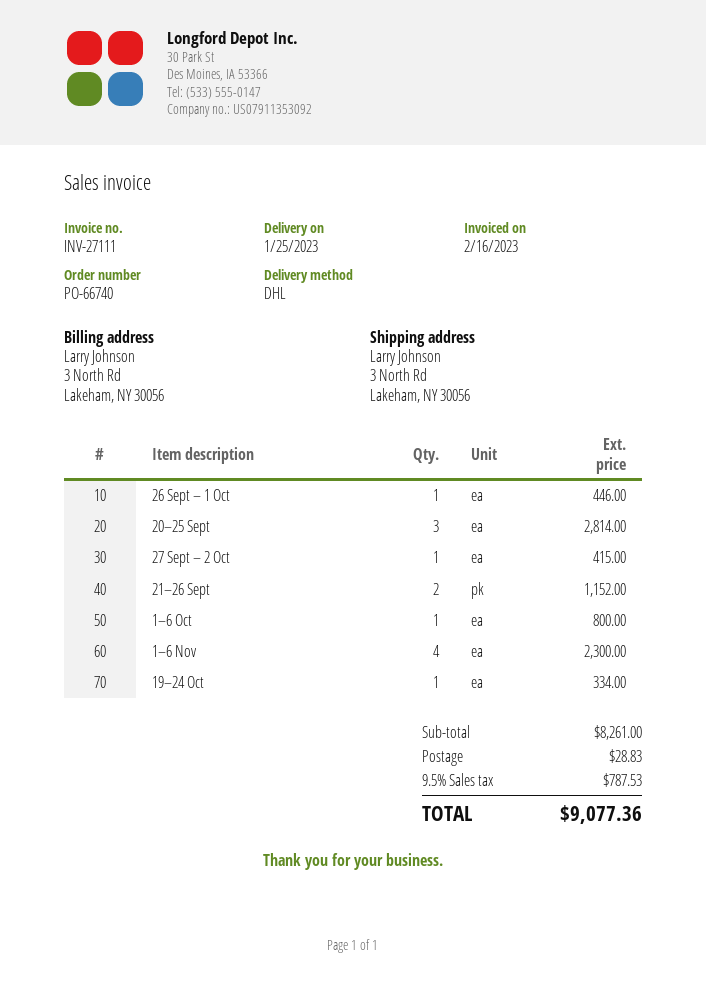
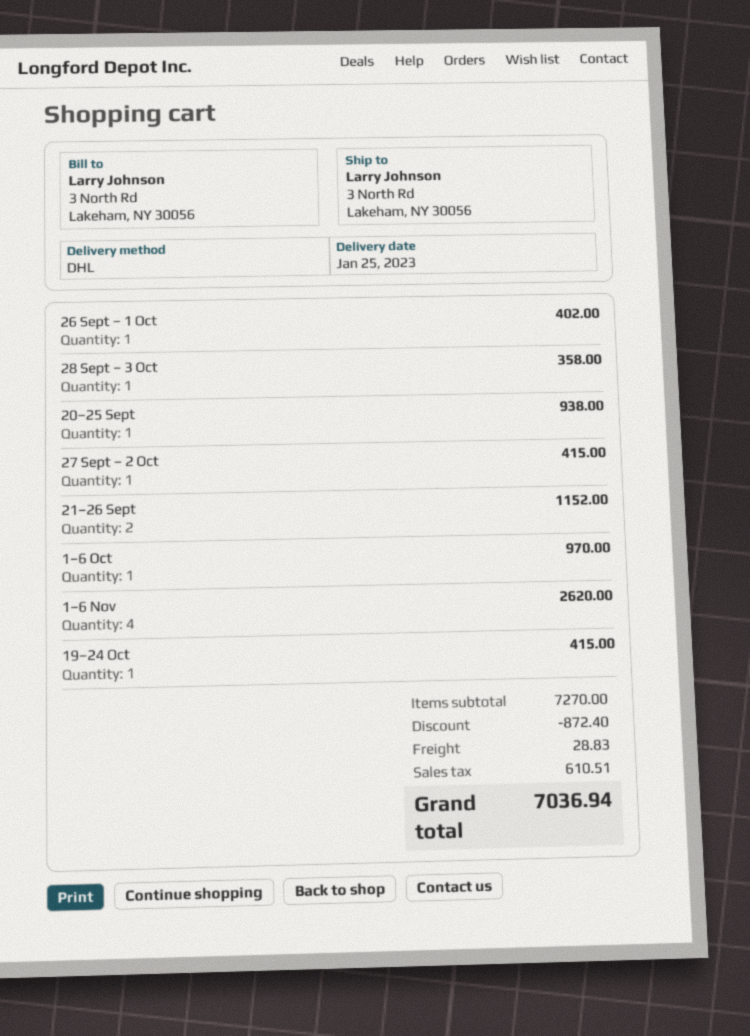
26 Sept – 1 Oct: 1 for 446.00 -> 1 for 402.00
20–25 Sept: 3 for 2814.00 -> 1 for 938.00
1–6 Oct: 1 for 800.00 -> 1 for 970.00
1–6 Nov: 4 for 2300.00 -> 4 for 2620.00
19–24 Oct: 1 for 334.00 -> 1 for 415.00
28 Sept – 3 Oct: none -> 1 for 358.00
subtotal: 8261.00 -> 7270.00
discount: none -> 872.40
tax: 787.53 -> 610.51
total: 9077.36 -> 7036.94

